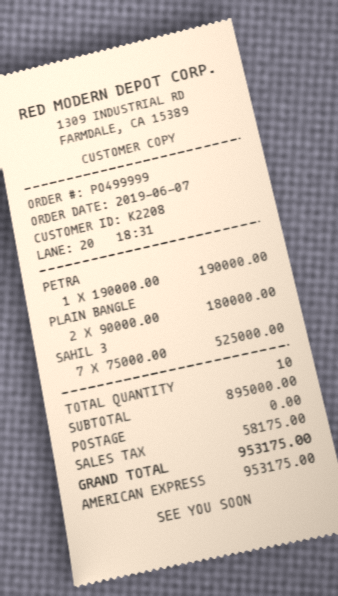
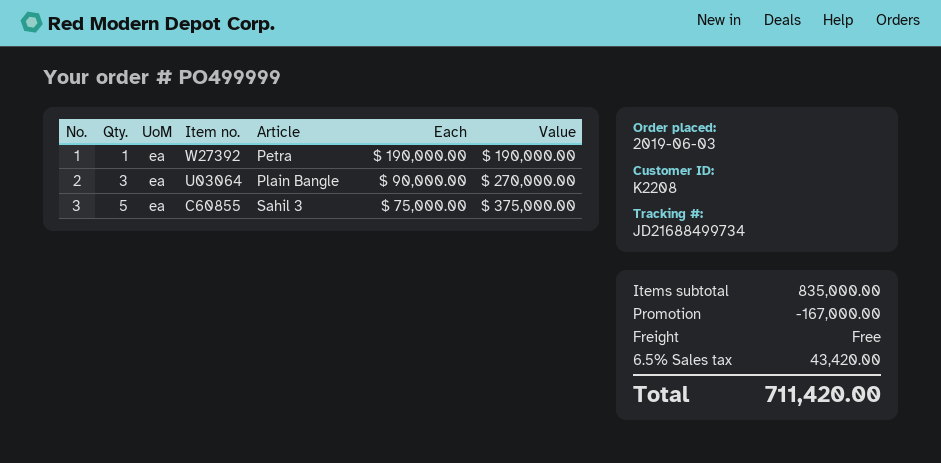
order date: 2019-06-07 -> 2019-06-03
PLAIN BANGLE: 2 x 90000.00 = 180000.00 -> 3 x 90000.00 = 270000.00
SAHIL 3: 7 x 75000.00 = 525000.00 -> 5 x 75000.00 = 375000.00
subtotal: 895000.00 -> 835000.00
discount: none -> 167000.00
tax: 58175.00 -> 43420.00
total: 953175.00 -> 711420.00

